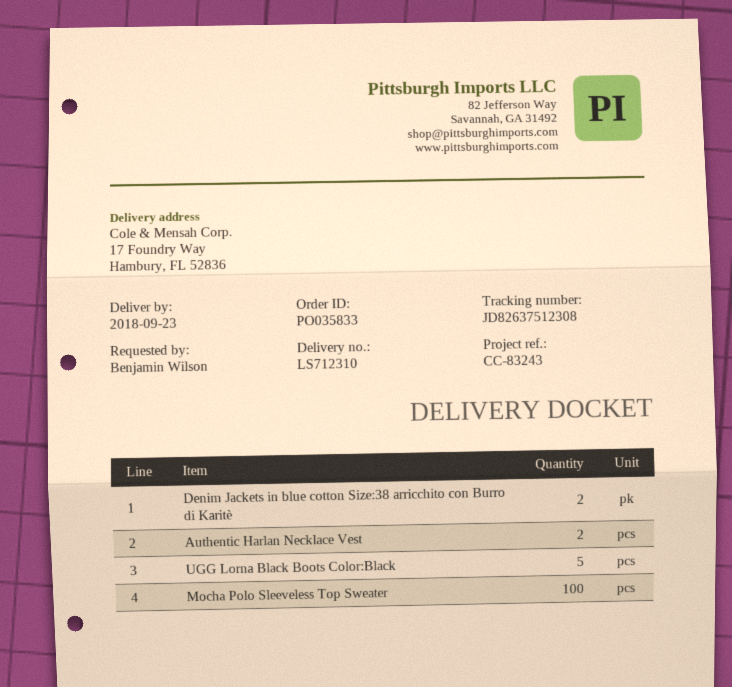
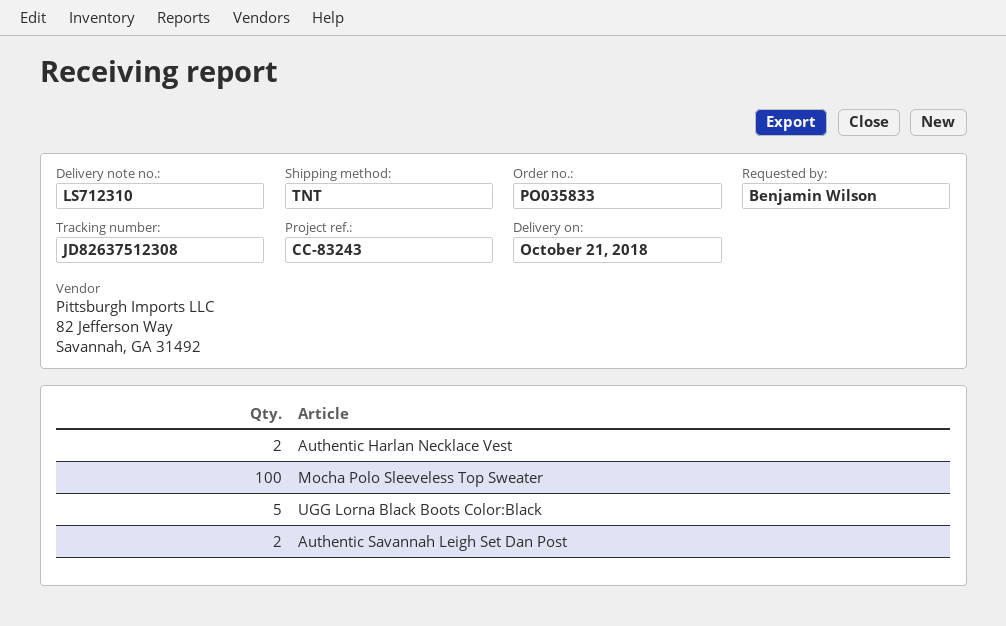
delivery date: 2018-09-23 -> 2018-10-21
Denim Jackets in blue cotton Size:38 arricchito con Burro di Karitè: 2 -> none
Authentic Savannah Leigh Set Dan Post: none -> 2

